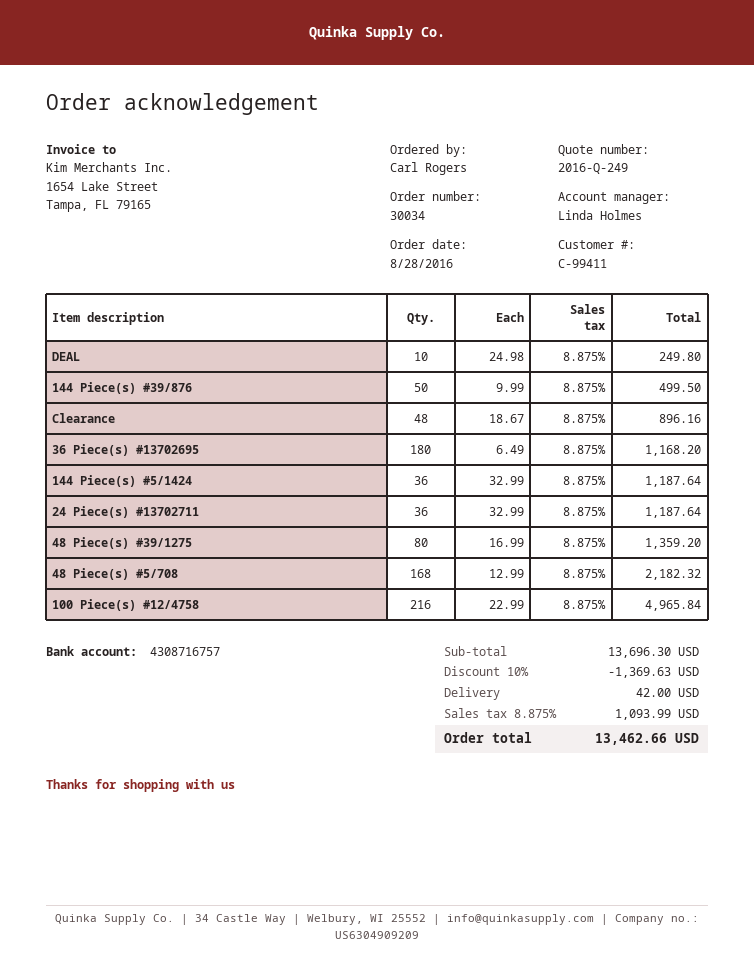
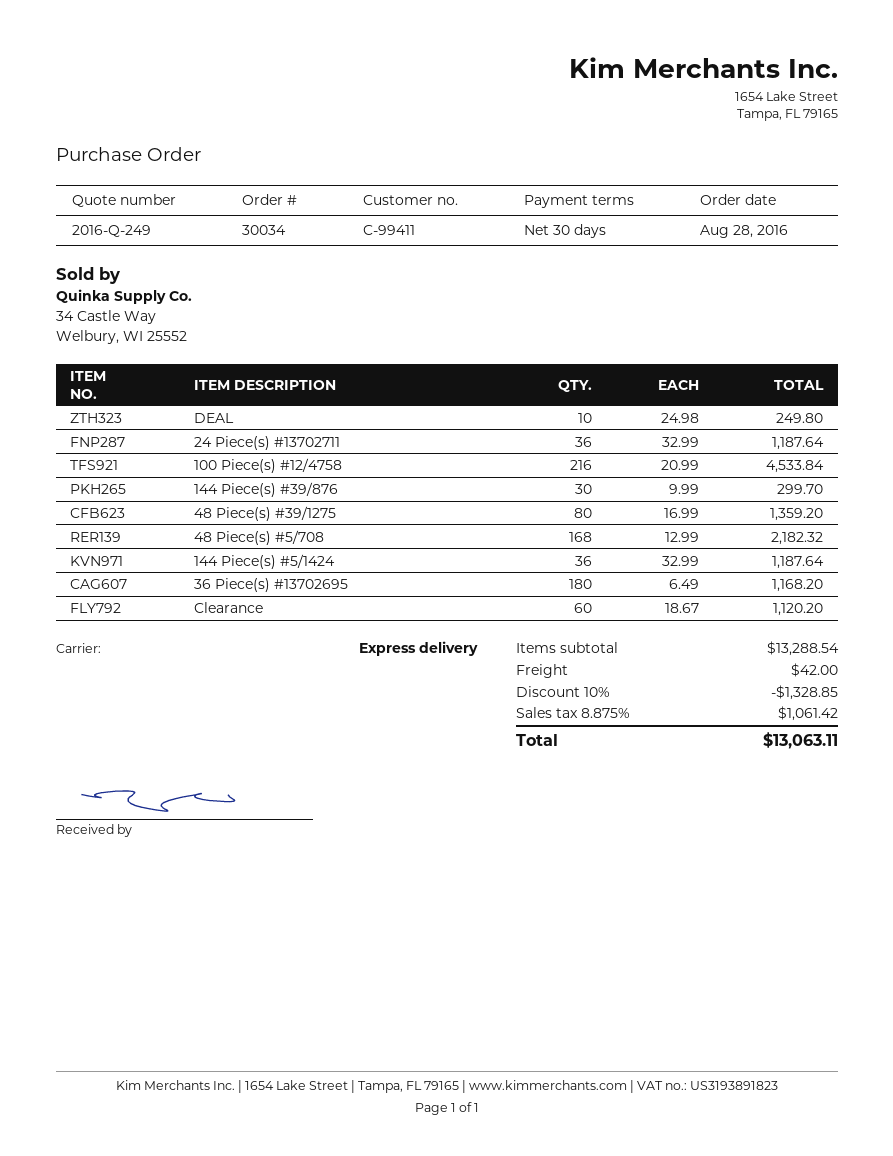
144 Piece(s) #39/876: 50 x 9.99 = 499.50 -> 30 x 9.99 = 299.70
Clearance: 48 x 18.67 = 896.16 -> 60 x 18.67 = 1120.20
100 Piece(s) #12/4758: 216 x 22.99 = 4965.84 -> 216 x 20.99 = 4533.84
subtotal: 13696.30 -> 13288.54
discount: 10% = 1369.63 -> 10% = 1328.85
tax: 8.875% = 1093.99 -> 8.875% = 1061.42
total: 13462.66 -> 13063.11

